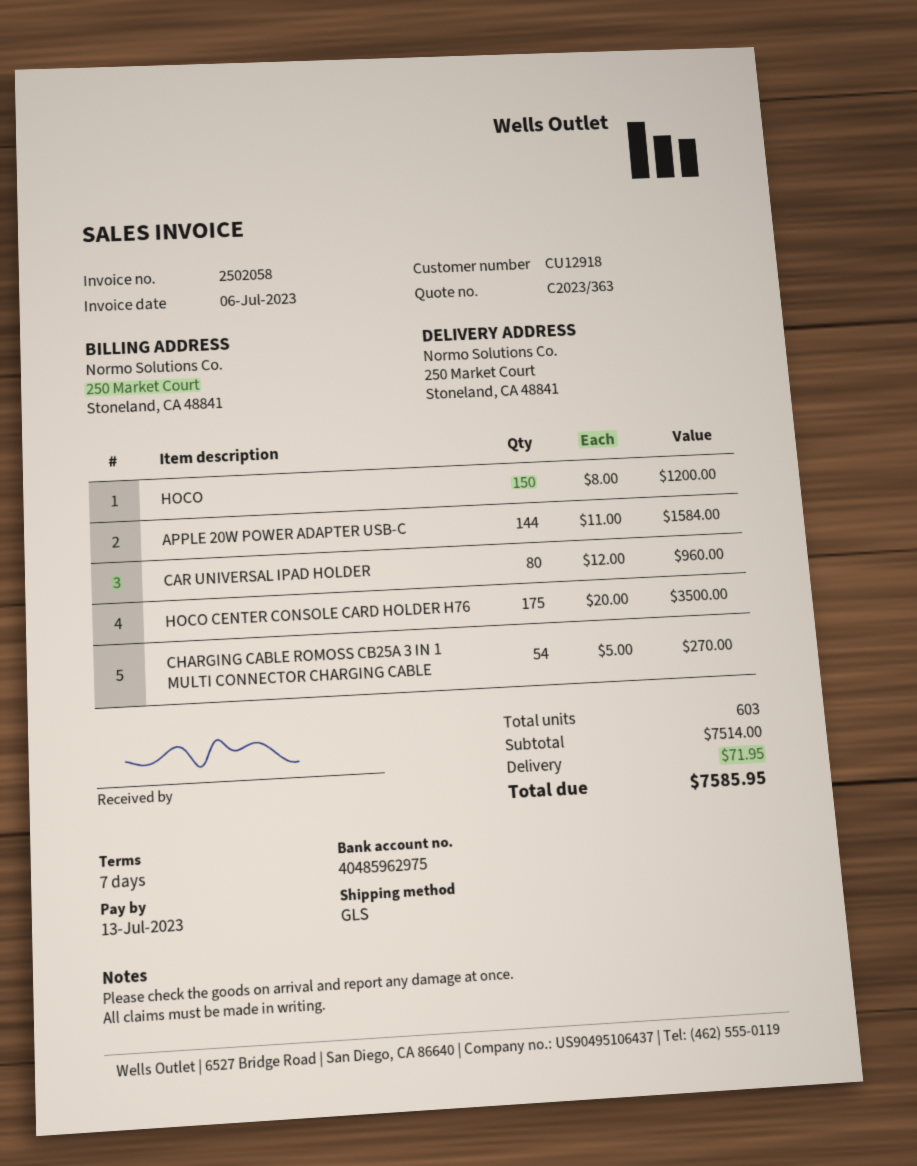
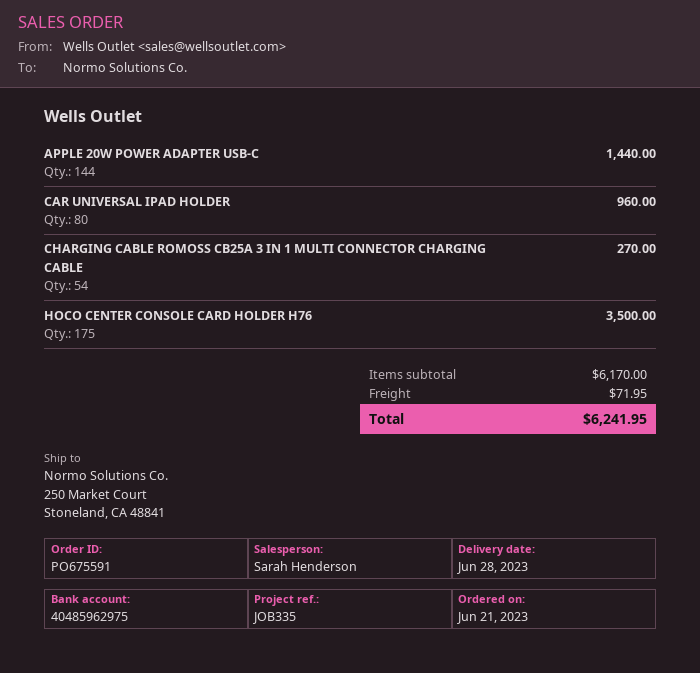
HOCO: 150 for 1200.00 -> none
APPLE 20W POWER ADAPTER USB-C: 144 for 1584.00 -> 144 for 1440.00
subtotal: 7514.00 -> 6170.00
total: 7585.95 -> 6241.95

